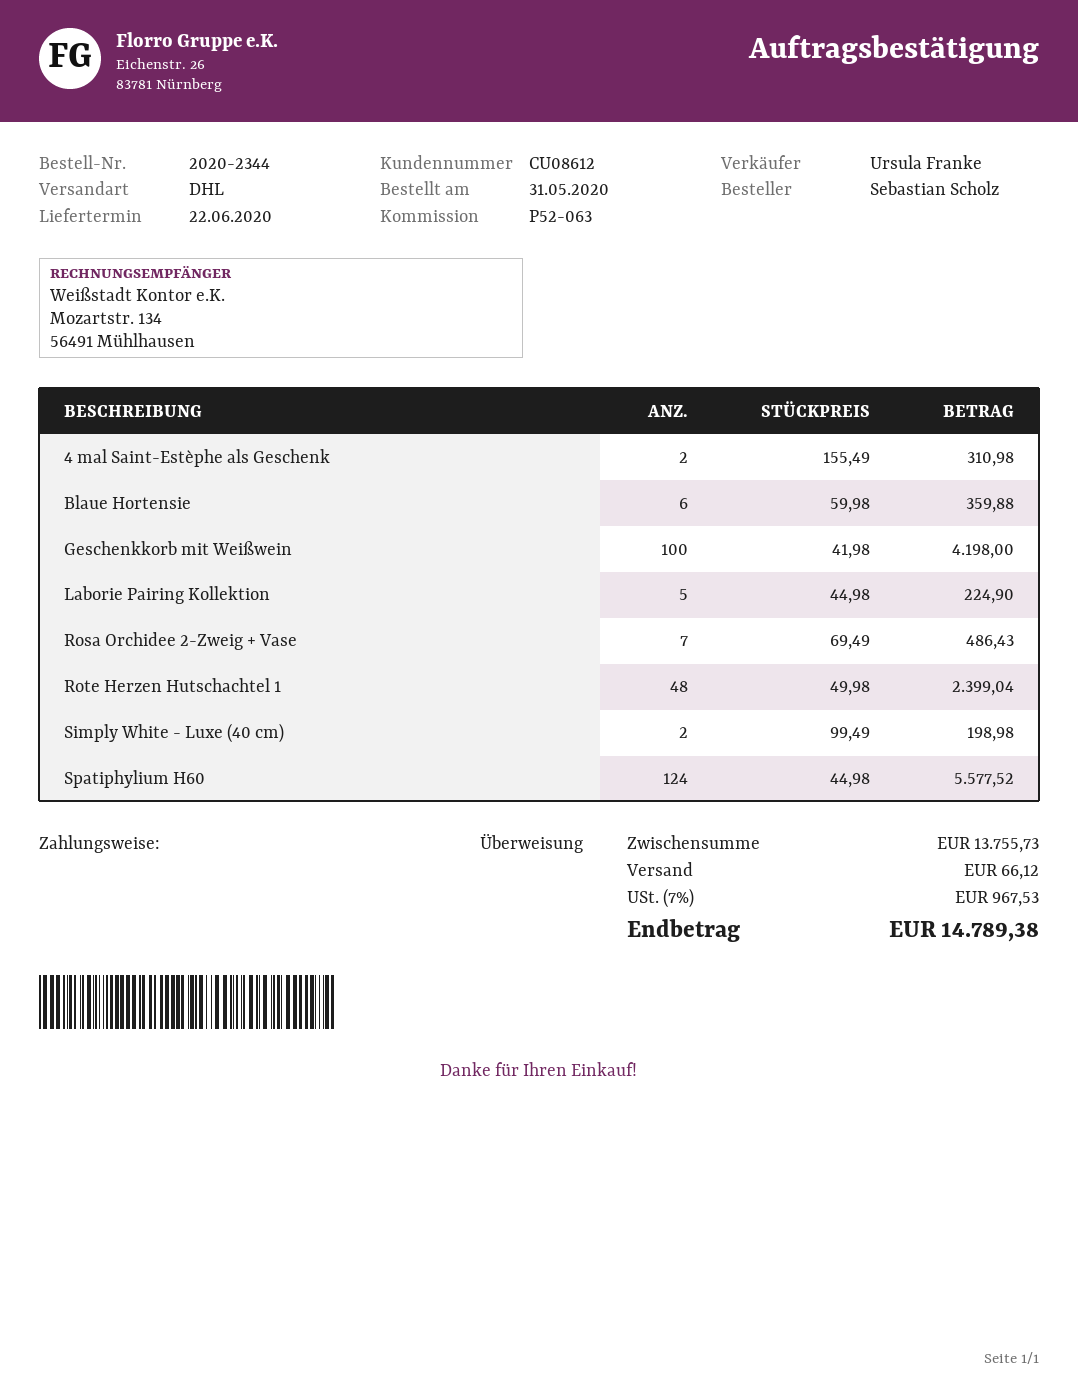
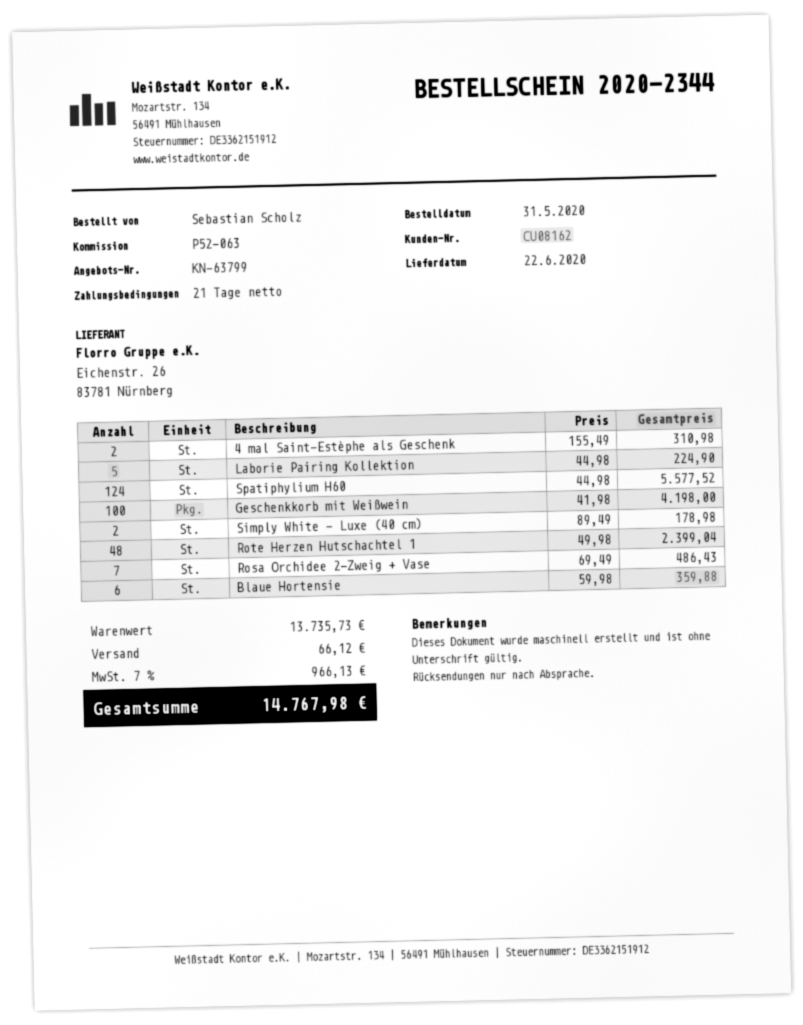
customer number: CU08612 -> CU08162
Simply White - Luxe (40 cm): 2 x 99.49 = 198.98 -> 2 x 89.49 = 178.98
subtotal: 13755.73 -> 13735.73
tax: 7% = 967.53 -> 7% = 966.13
total: 14789.38 -> 14767.98

